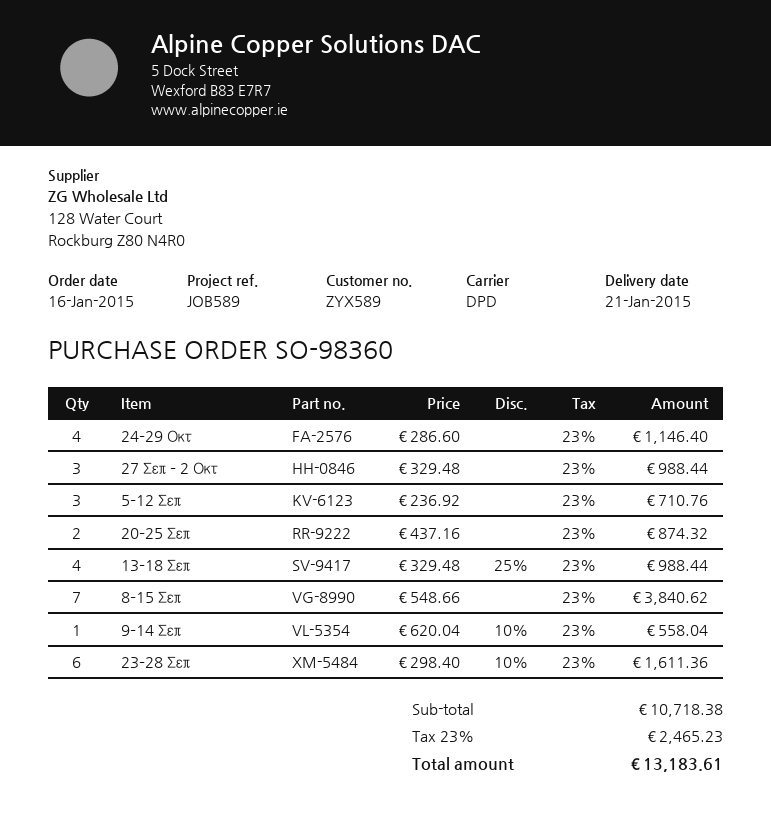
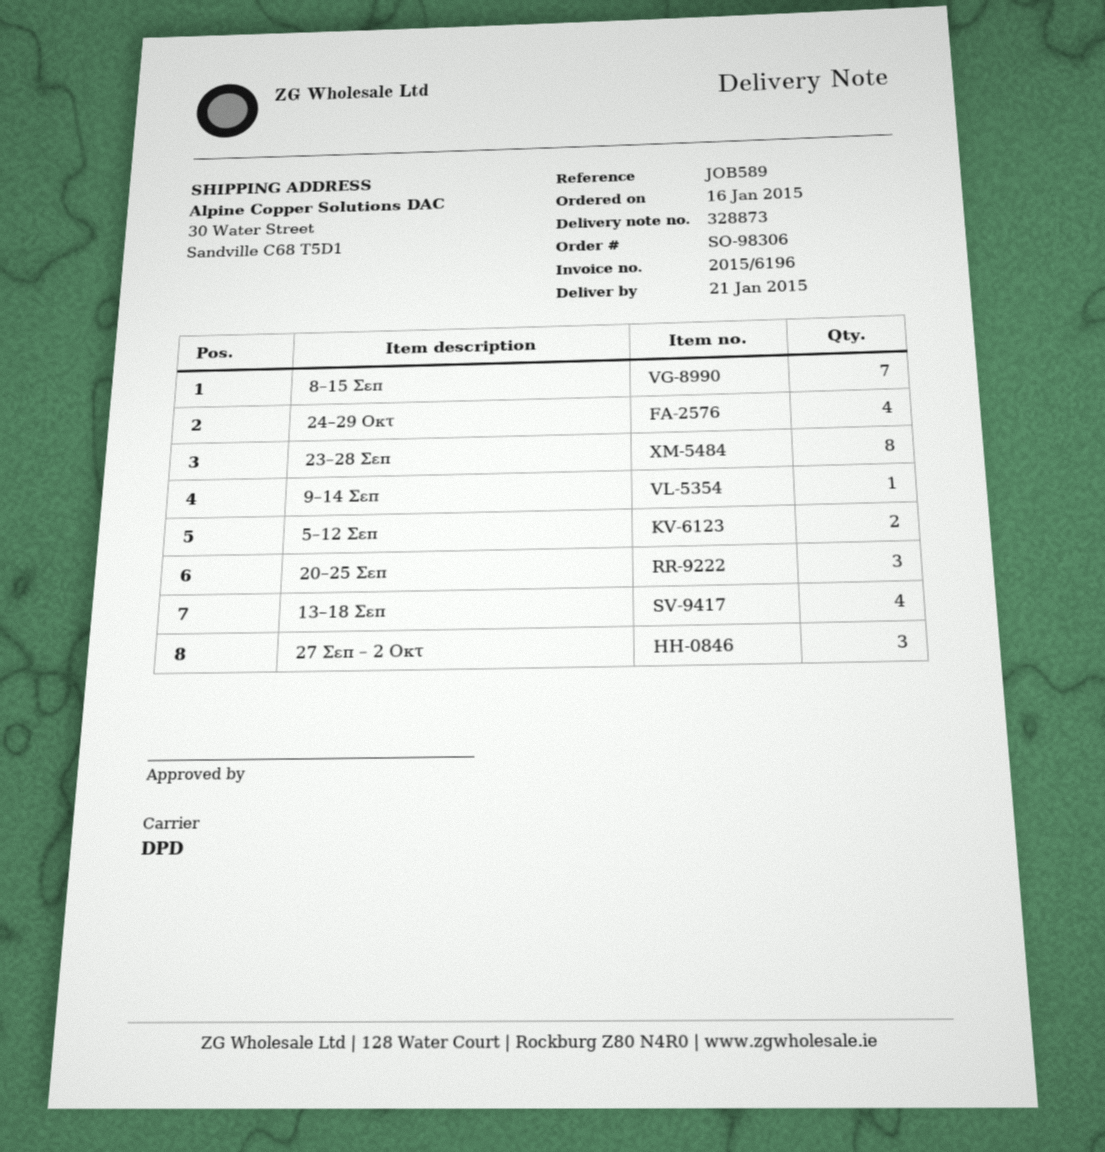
order number: SO-98360 -> SO-98306
5–12 Σεπ: 3 -> 2
20–25 Σεπ: 2 -> 3
23–28 Σεπ: 6 -> 8

